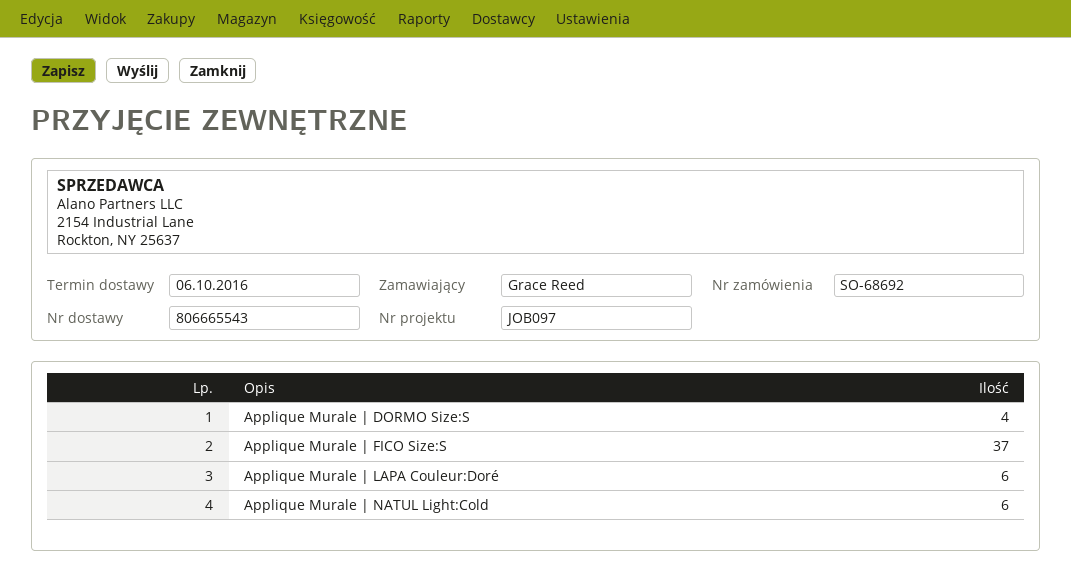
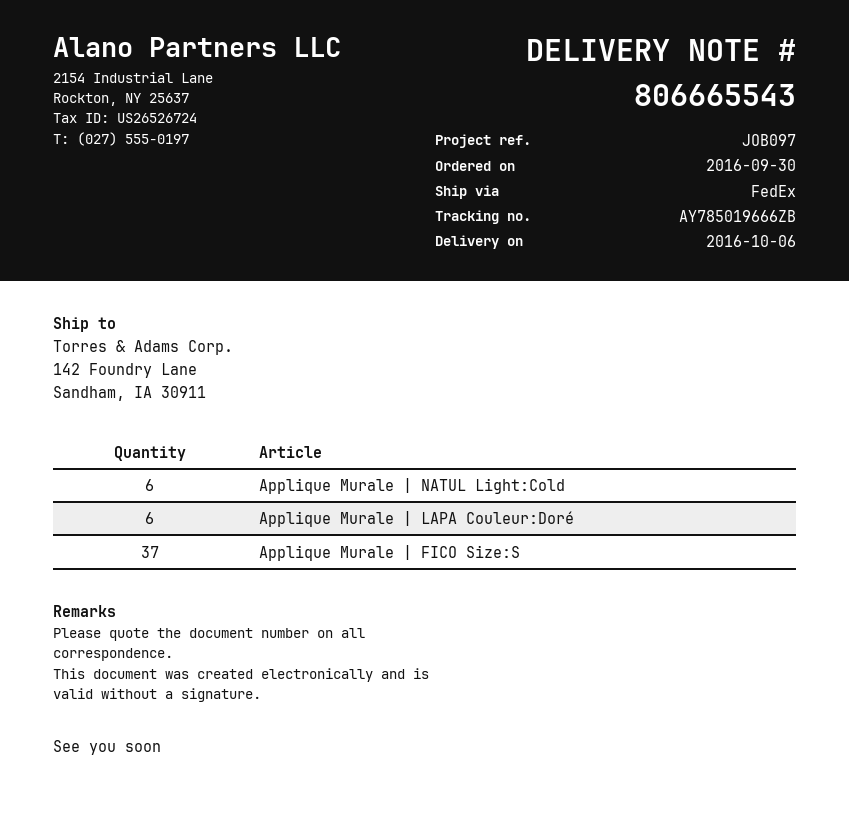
Applique Murale | DORMO Size:S: 4 -> none

